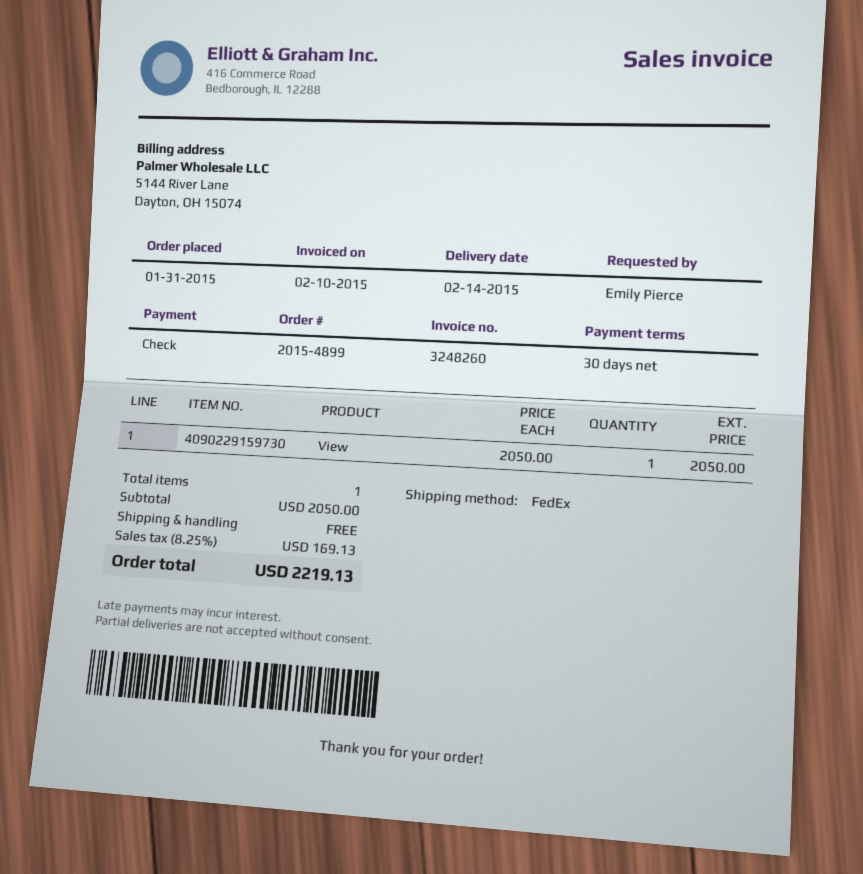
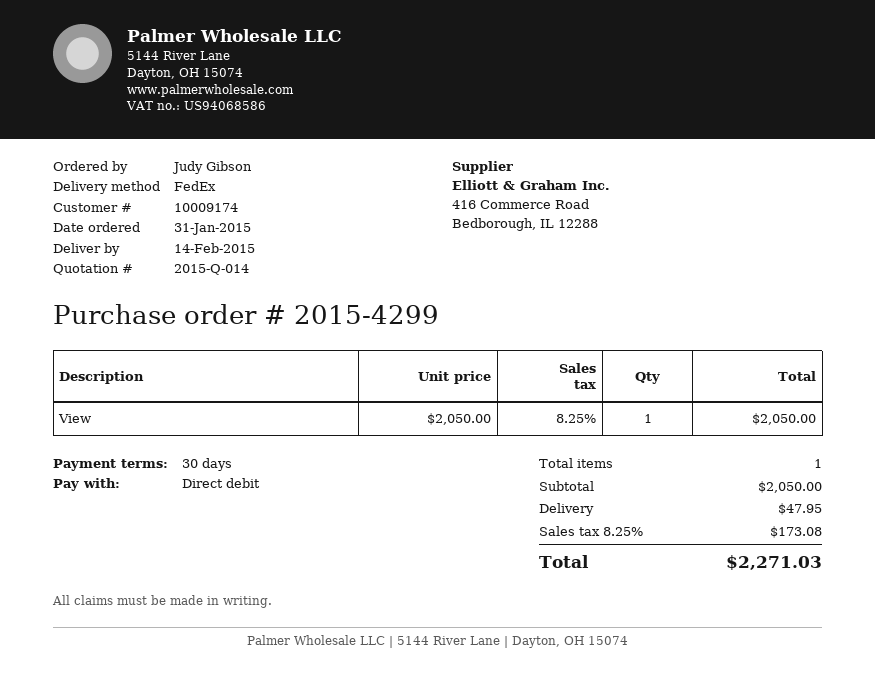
order number: 2015-4899 -> 2015-4299
ordered by: Emily Pierce -> Judy Gibson
payment method: cheque -> direct debit
shipping: 0.00 -> 47.95
tax: 8.25% = 169.13 -> 8.25% = 173.08
total: 2219.13 -> 2271.03

